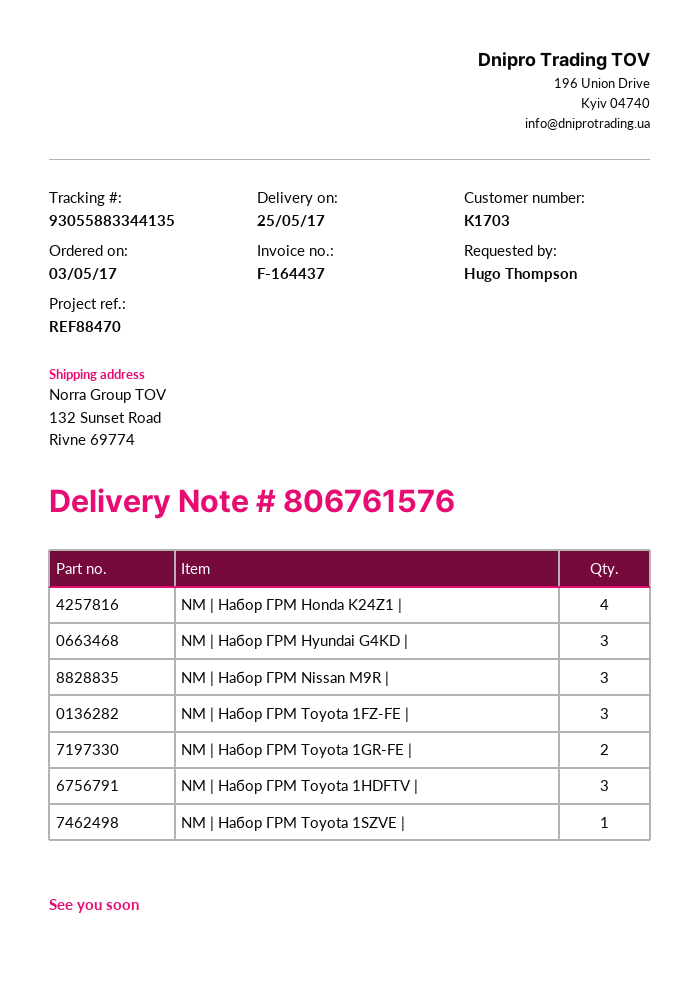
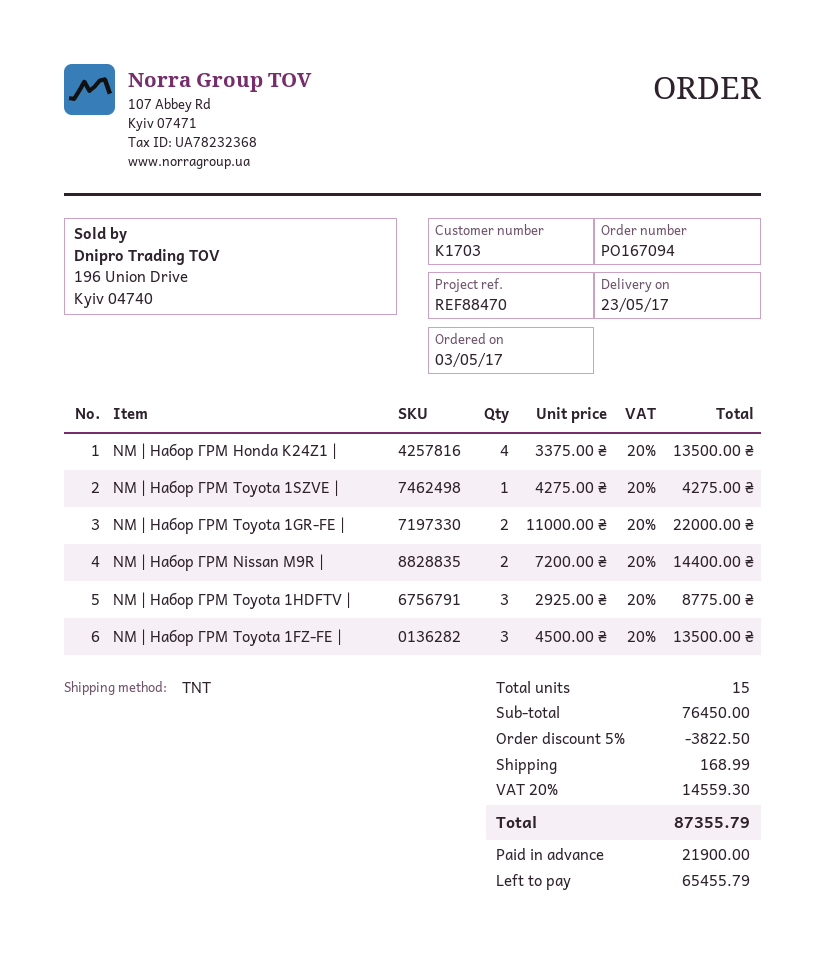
delivery date: 2017-05-25 -> 2017-05-23
NM | Набор ГРМ Hyundai G4KD |: 3 -> none
NM | Набор ГРМ Nissan M9R |: 3 -> 2

